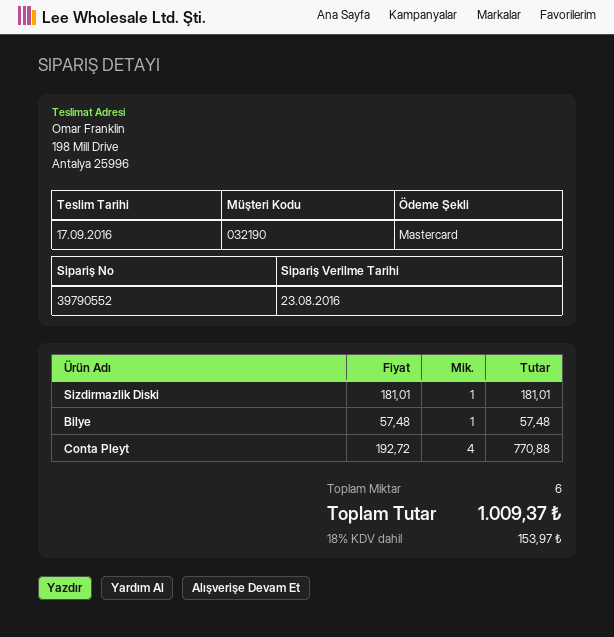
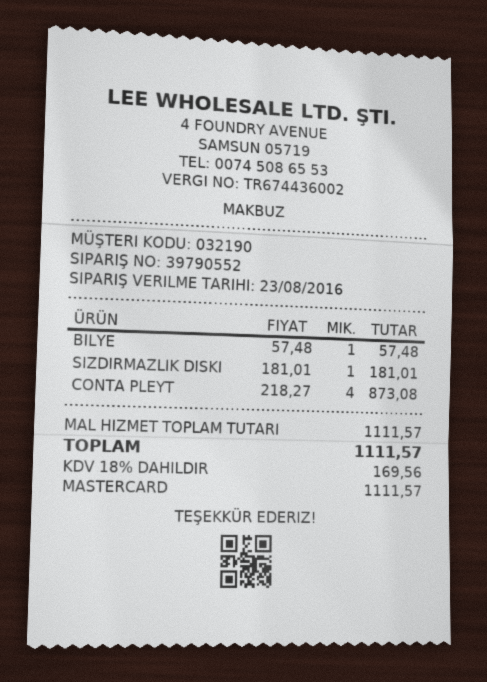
Conta Pleyt: 4 x 192.72 = 770.88 -> 4 x 218.27 = 873.08
tax: 18% = 153.97 -> 18% = 169.56
total: 1009.37 -> 1111.57

